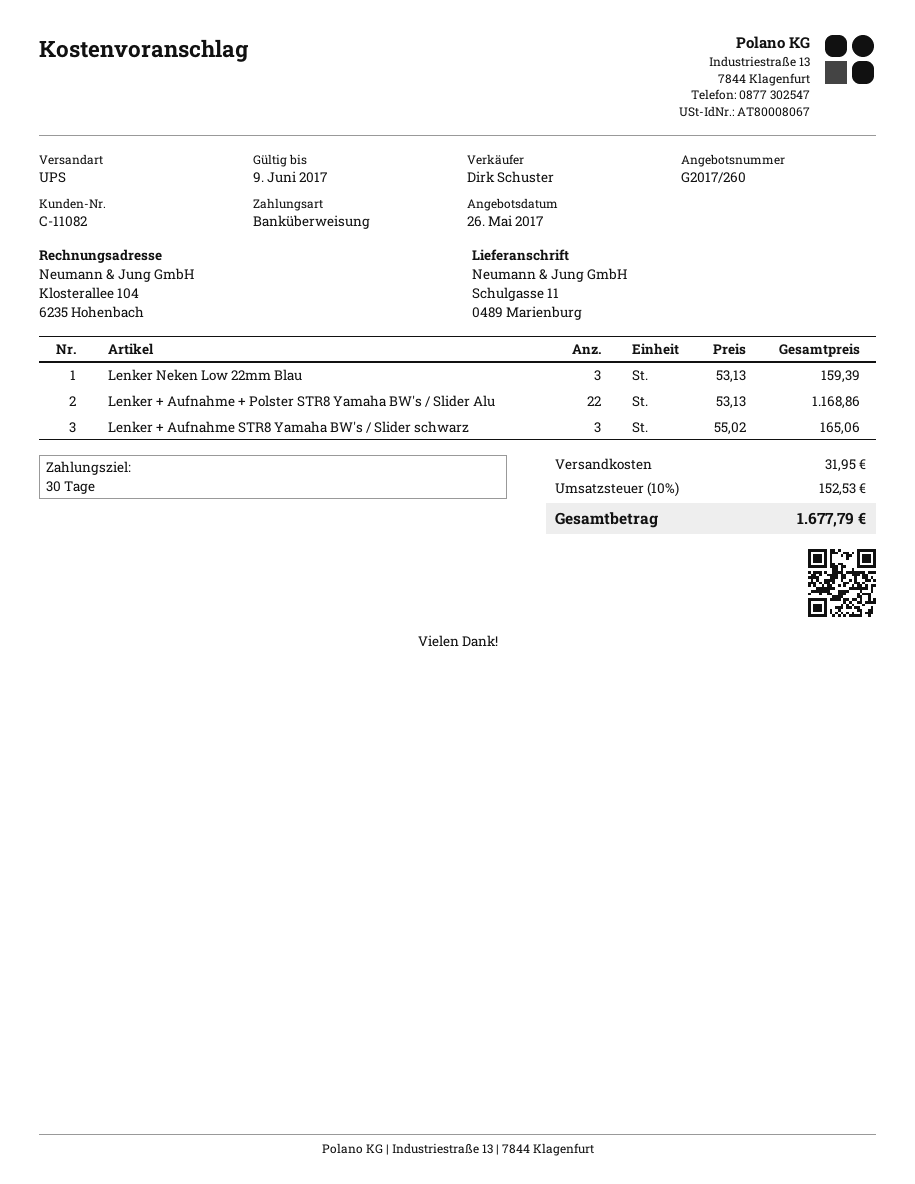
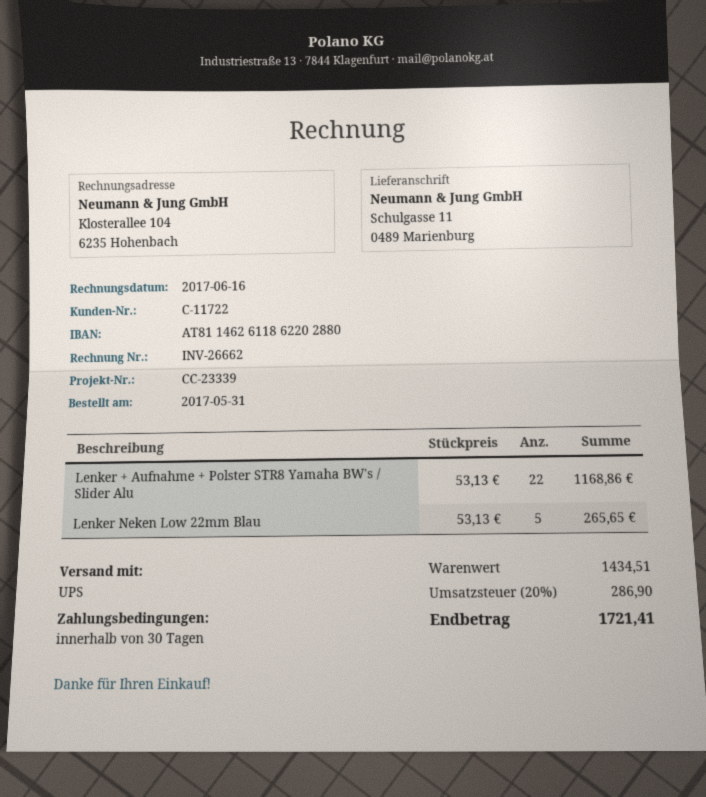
customer number: C-11082 -> C-11722
Lenker Neken Low 22mm Blau: 3 x 53.13 = 159.39 -> 5 x 53.13 = 265.65
Lenker + Aufnahme STR8 Yamaha BW's / Slider schwarz: 3 x 55.02 = 165.06 -> none
shipping: 31.95 -> none
tax: 10% = 152.53 -> 20% = 286.90
total: 1677.79 -> 1721.41

